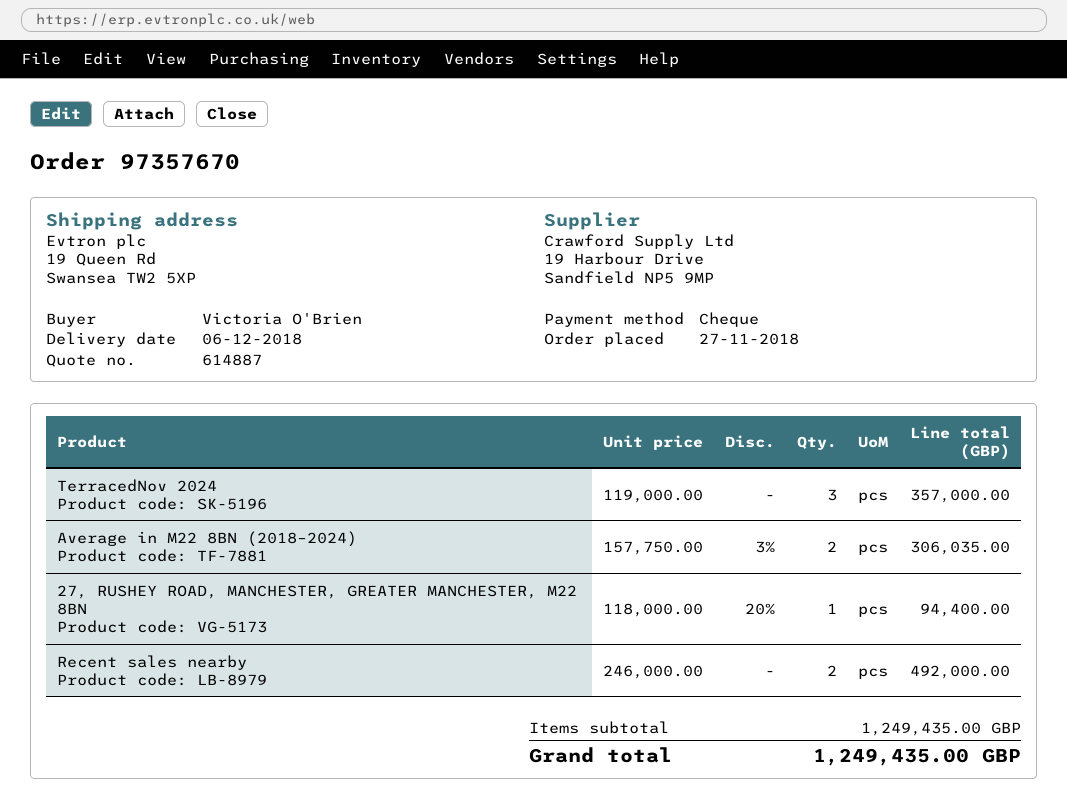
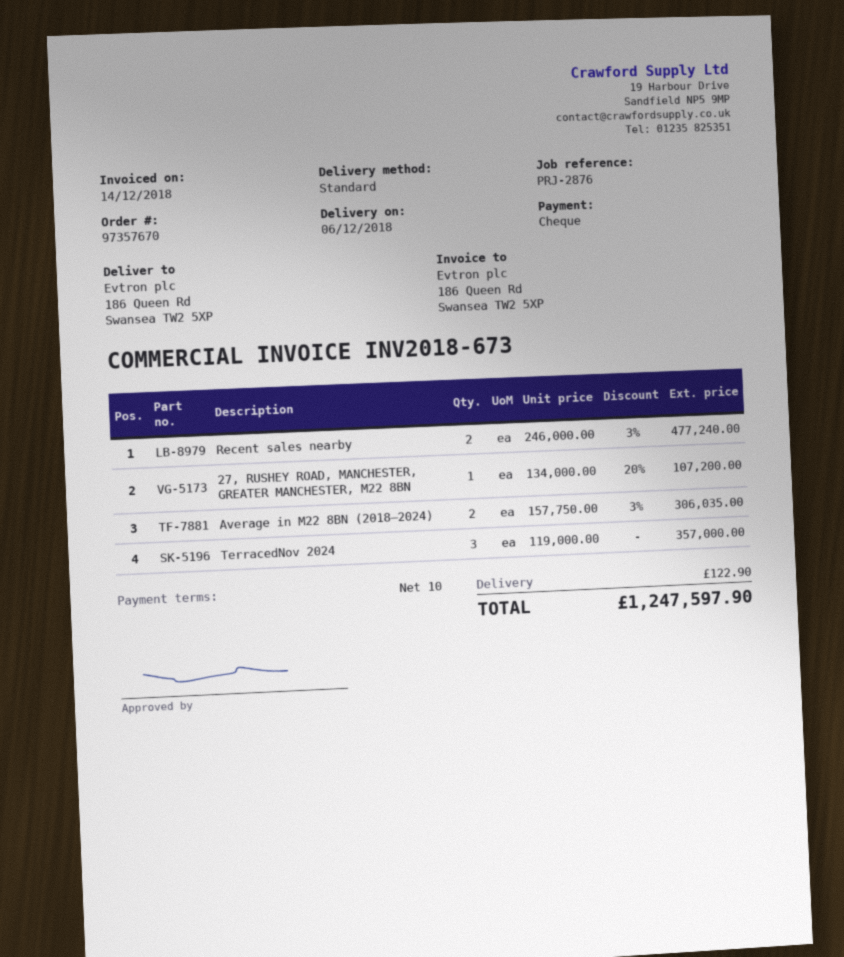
ship to: 19 Queen Rd, Swansea TW2 5XP -> 186 Queen Rd, Swansea TW2 5XP
27, RUSHEY ROAD, MANCHESTER, GREATER MANCHESTER, M22 8BN: 1 x 118000.00 - 20% = 94400.00 -> 1 x 134000.00 - 20% = 107200.00
Recent sales nearby: 2 x 246000.00 = 492000.00 -> 2 x 246000.00 - 3% = 477240.00
shipping: none -> 122.90
total: 1249435.00 -> 1247597.90

